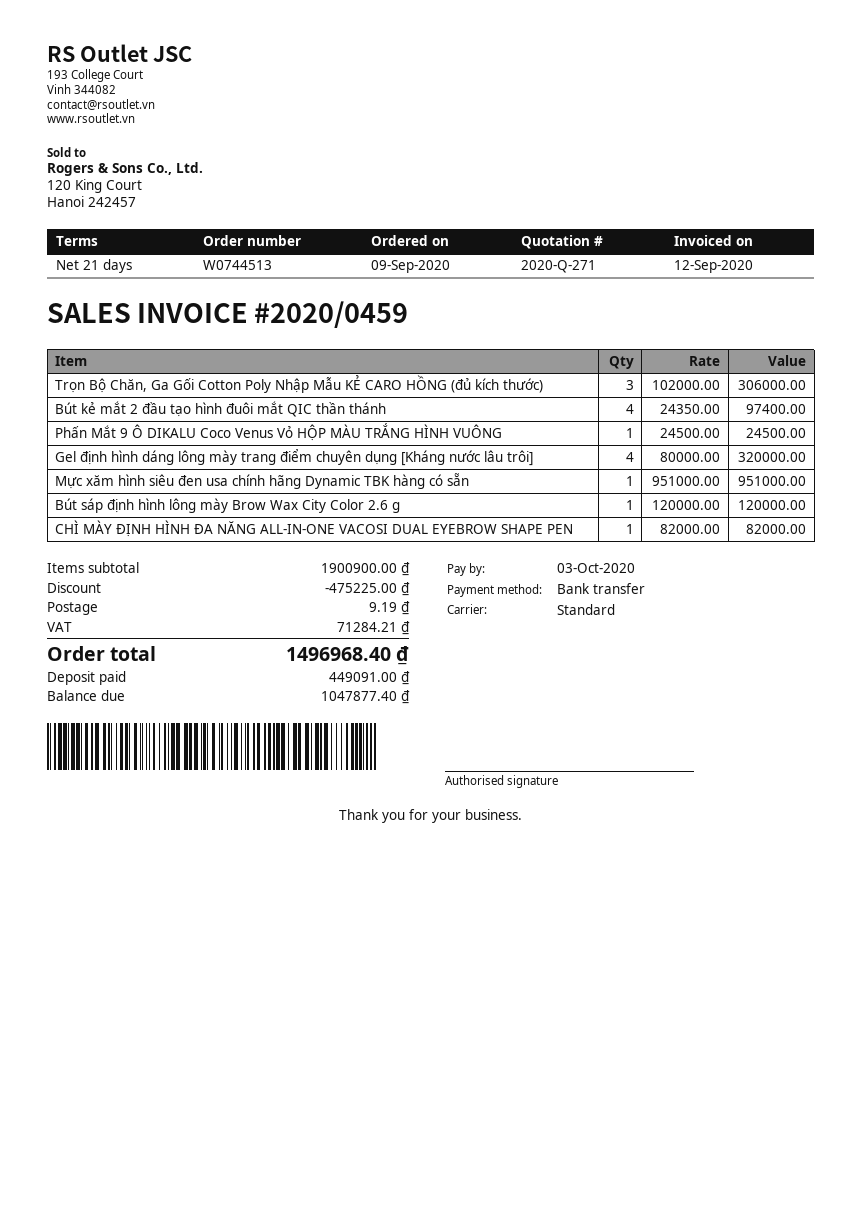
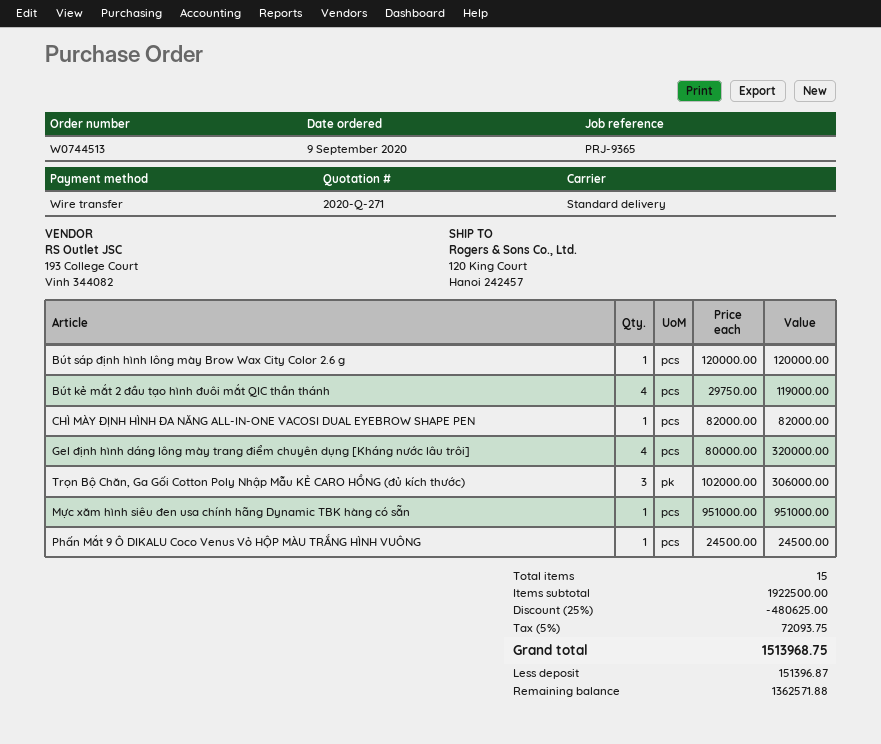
Bút kẻ mắt 2 đầu tạo hình đuôi mắt QIC thần thánh: 4 x 24350.00 = 97400.00 -> 4 x 29750.00 = 119000.00
subtotal: 1900900.00 -> 1922500.00
discount: 475225.00 -> 480625.00
shipping: 9.19 -> none
tax: 71284.21 -> 72093.75
total: 1496968.40 -> 1513968.75
deposit: 449091.00 -> 151396.87
balance: 1047877.40 -> 1362571.88

